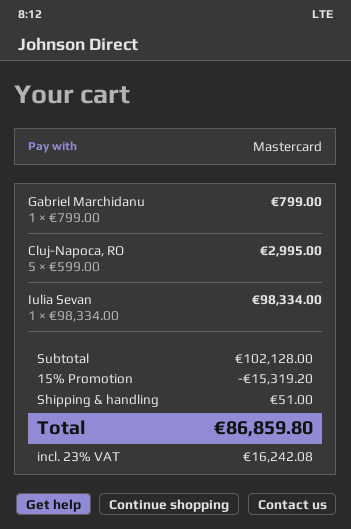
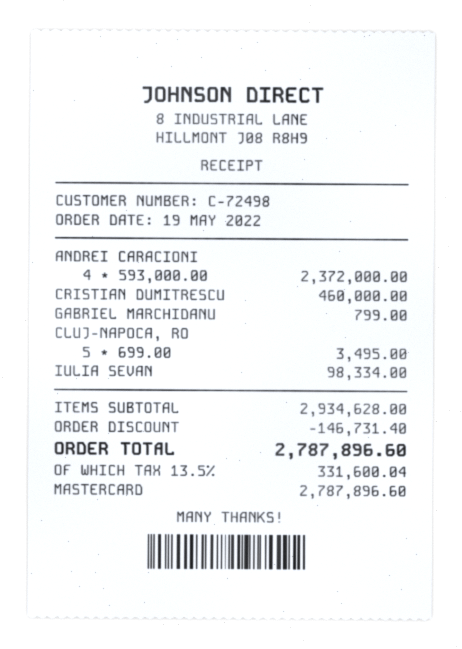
Cluj-Napoca, RO: 5 x 599.00 = 2995.00 -> 5 x 699.00 = 3495.00
ANDREI CARACIONI: none -> 4 x 593000.00 = 2372000.00
CRISTIAN DUMITRESCU: none -> 1 x 460000.00 = 460000.00
subtotal: 102128.00 -> 2934628.00
discount: 15319.20 -> 146731.40
shipping: 51.00 -> none
tax: 23% = 16242.08 -> 13.5% = 331600.04
total: 86859.80 -> 2787896.60

